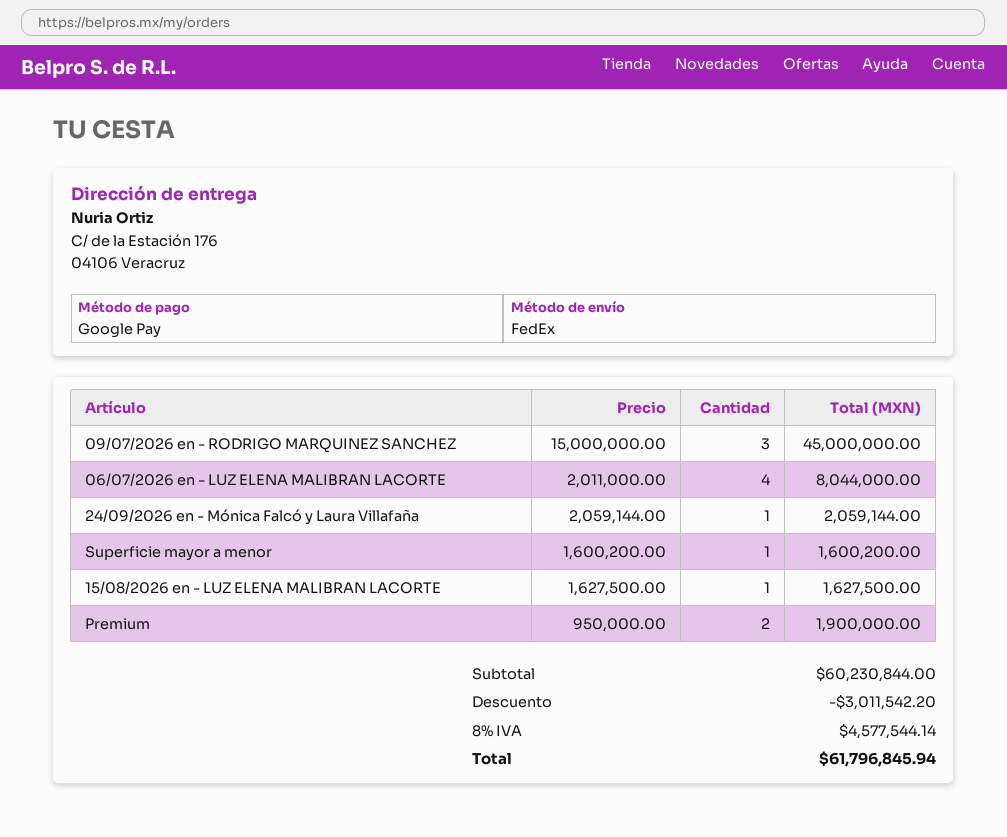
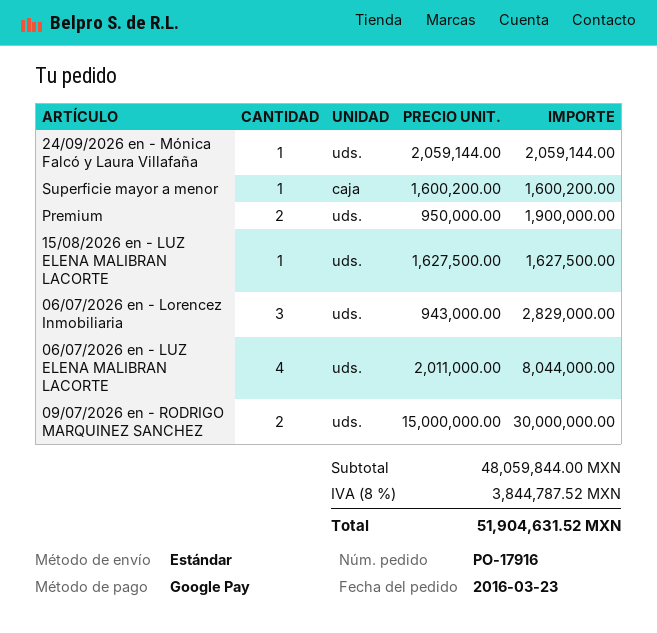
shipping method: FedEx -> standard
09/07/2026 en - RODRIGO MARQUINEZ SANCHEZ: 3 x 15000000.00 = 45000000.00 -> 2 x 15000000.00 = 30000000.00
06/07/2026 en - Lorencez Inmobiliaria: none -> 3 x 943000.00 = 2829000.00
subtotal: 60230844.00 -> 48059844.00
discount: 3011542.20 -> none
tax: 8% = 4577544.14 -> 8% = 3844787.52
total: 61796845.94 -> 51904631.52

